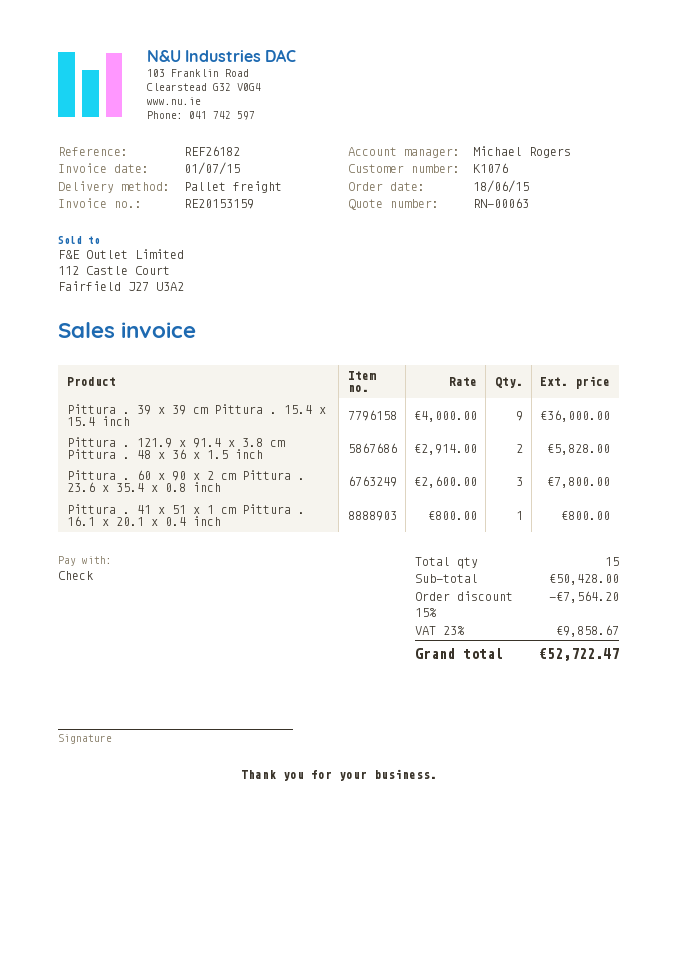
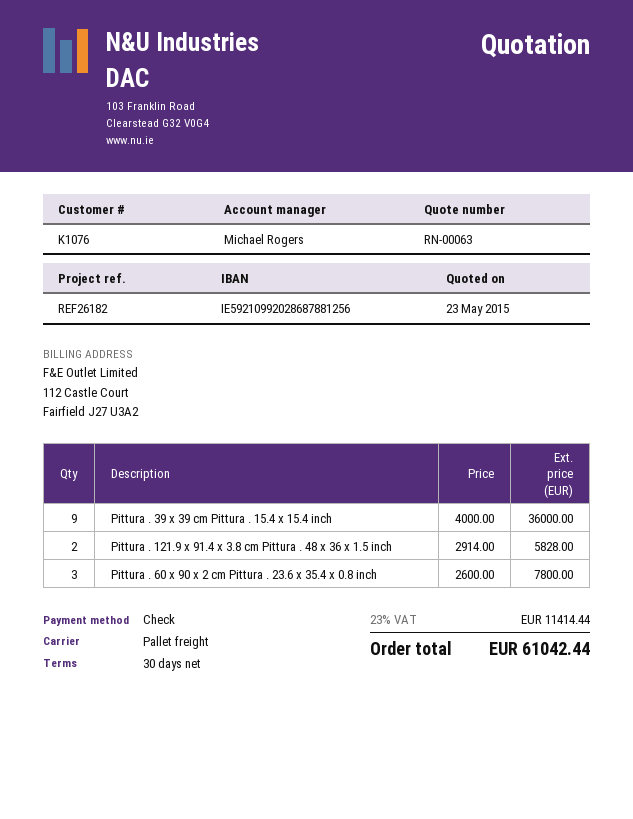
Pittura . 41 x 51 x 1 cm Pittura . 16.1 x 20.1 x 0.4 inch: 1 x 800.00 = 800.00 -> none
discount: 15% = 7564.20 -> none
tax: 23% = 9858.67 -> 23% = 11414.44
total: 52722.47 -> 61042.44

